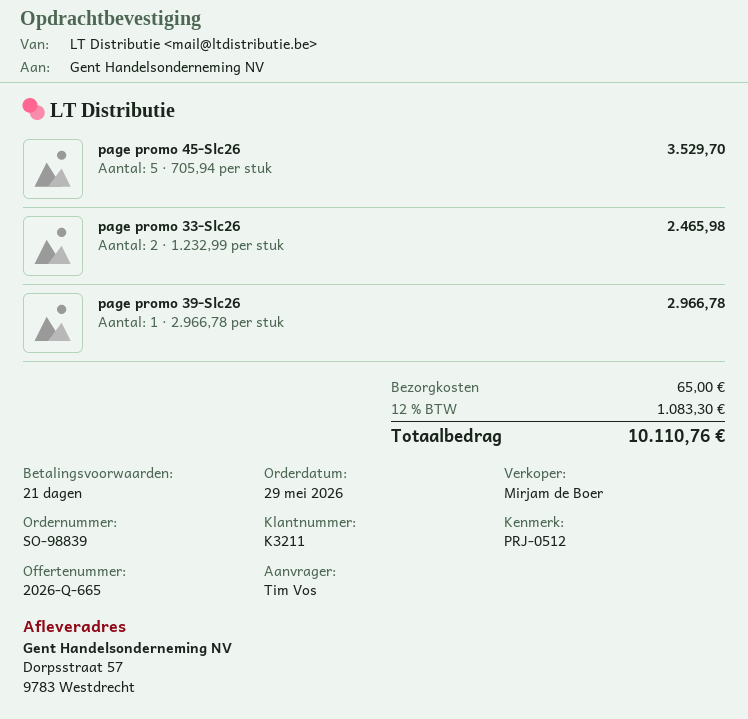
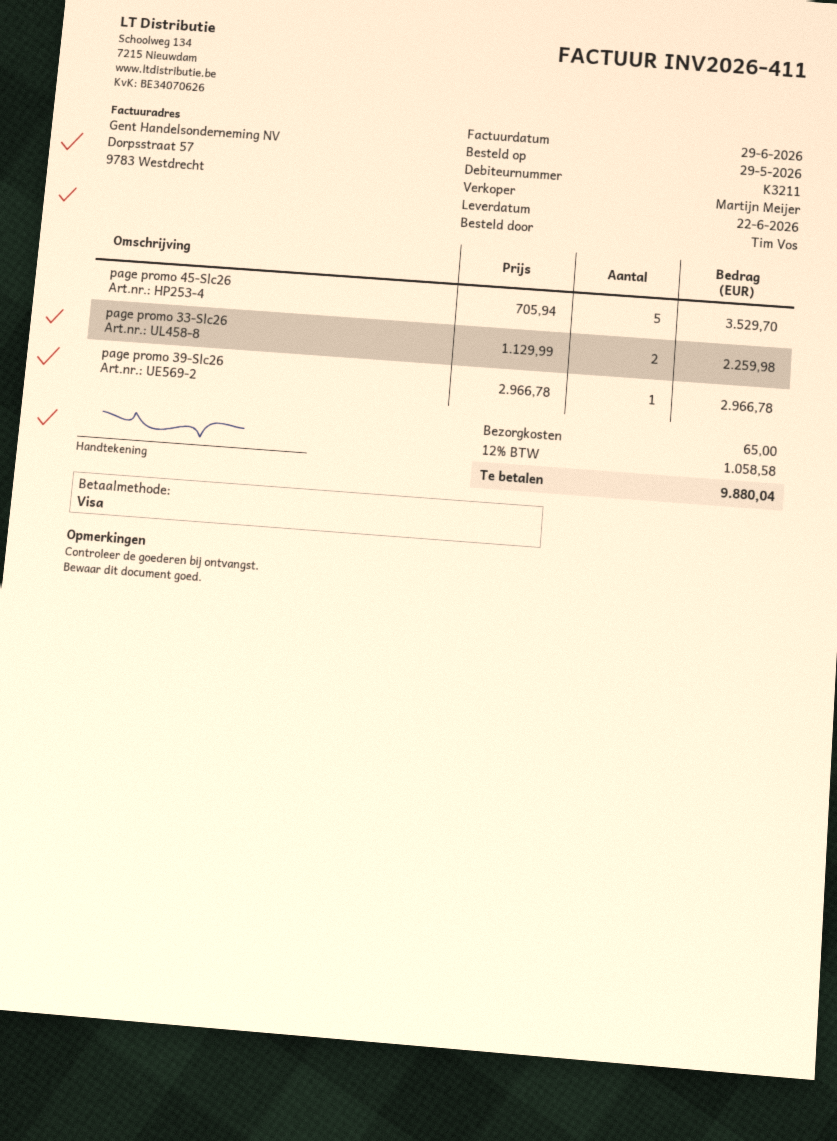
sales rep: Mirjam de Boer -> Martijn Meijer
page promo 33-Slc26: 2 x 1232.99 = 2465.98 -> 2 x 1129.99 = 2259.98
tax: 12% = 1083.30 -> 12% = 1058.58
total: 10110.76 -> 9880.04

